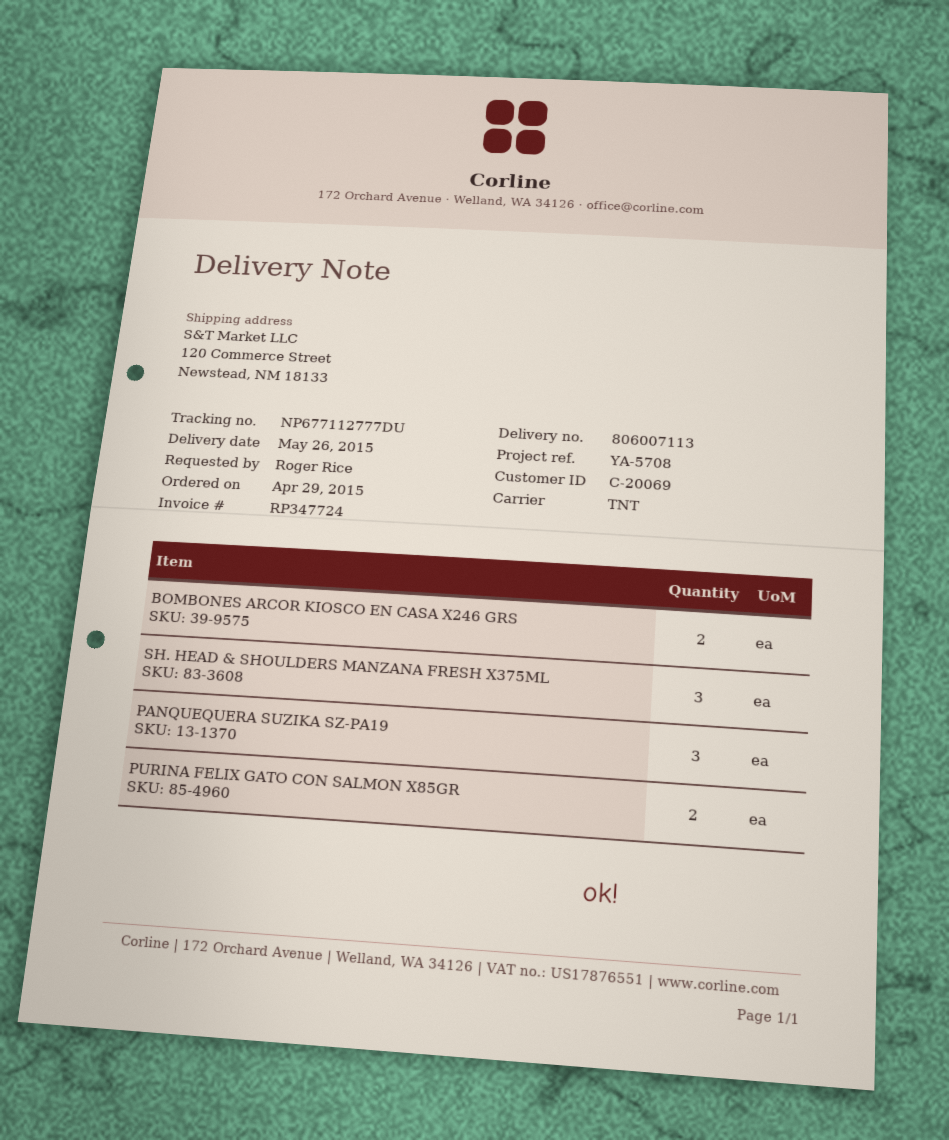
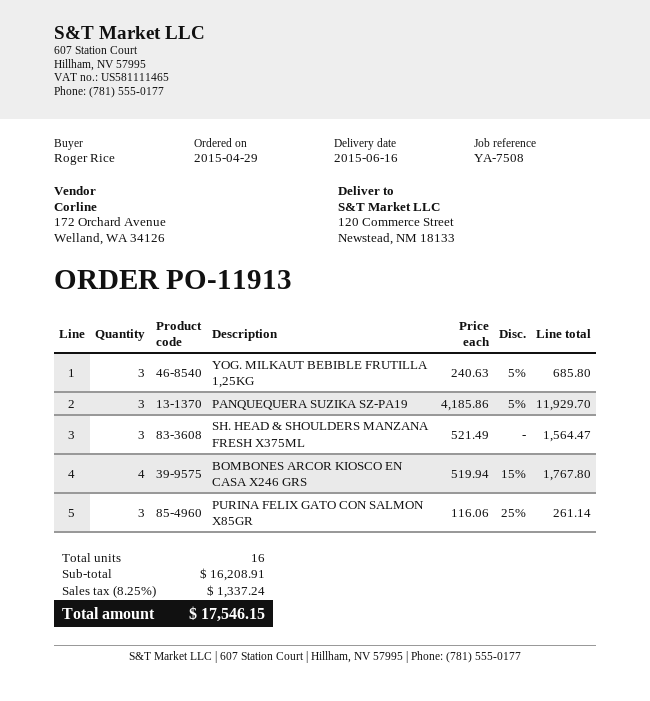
delivery date: 2015-05-26 -> 2015-06-16
reference: YA-5708 -> YA-7508
BOMBONES ARCOR KIOSCO EN CASA X246 GRS: 2 -> 4
PURINA FELIX GATO CON SALMON X85GR: 2 -> 3
YOG. MILKAUT BEBIBLE FRUTILLA 1,25KG: none -> 3

